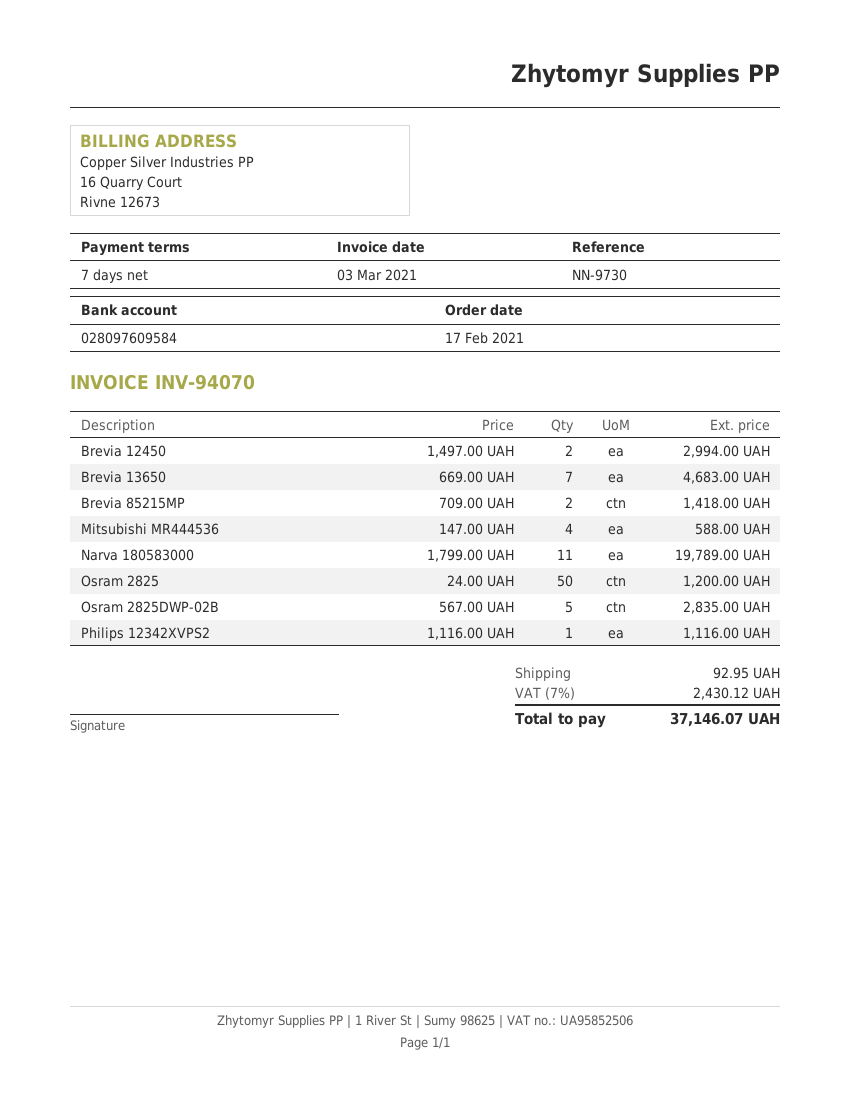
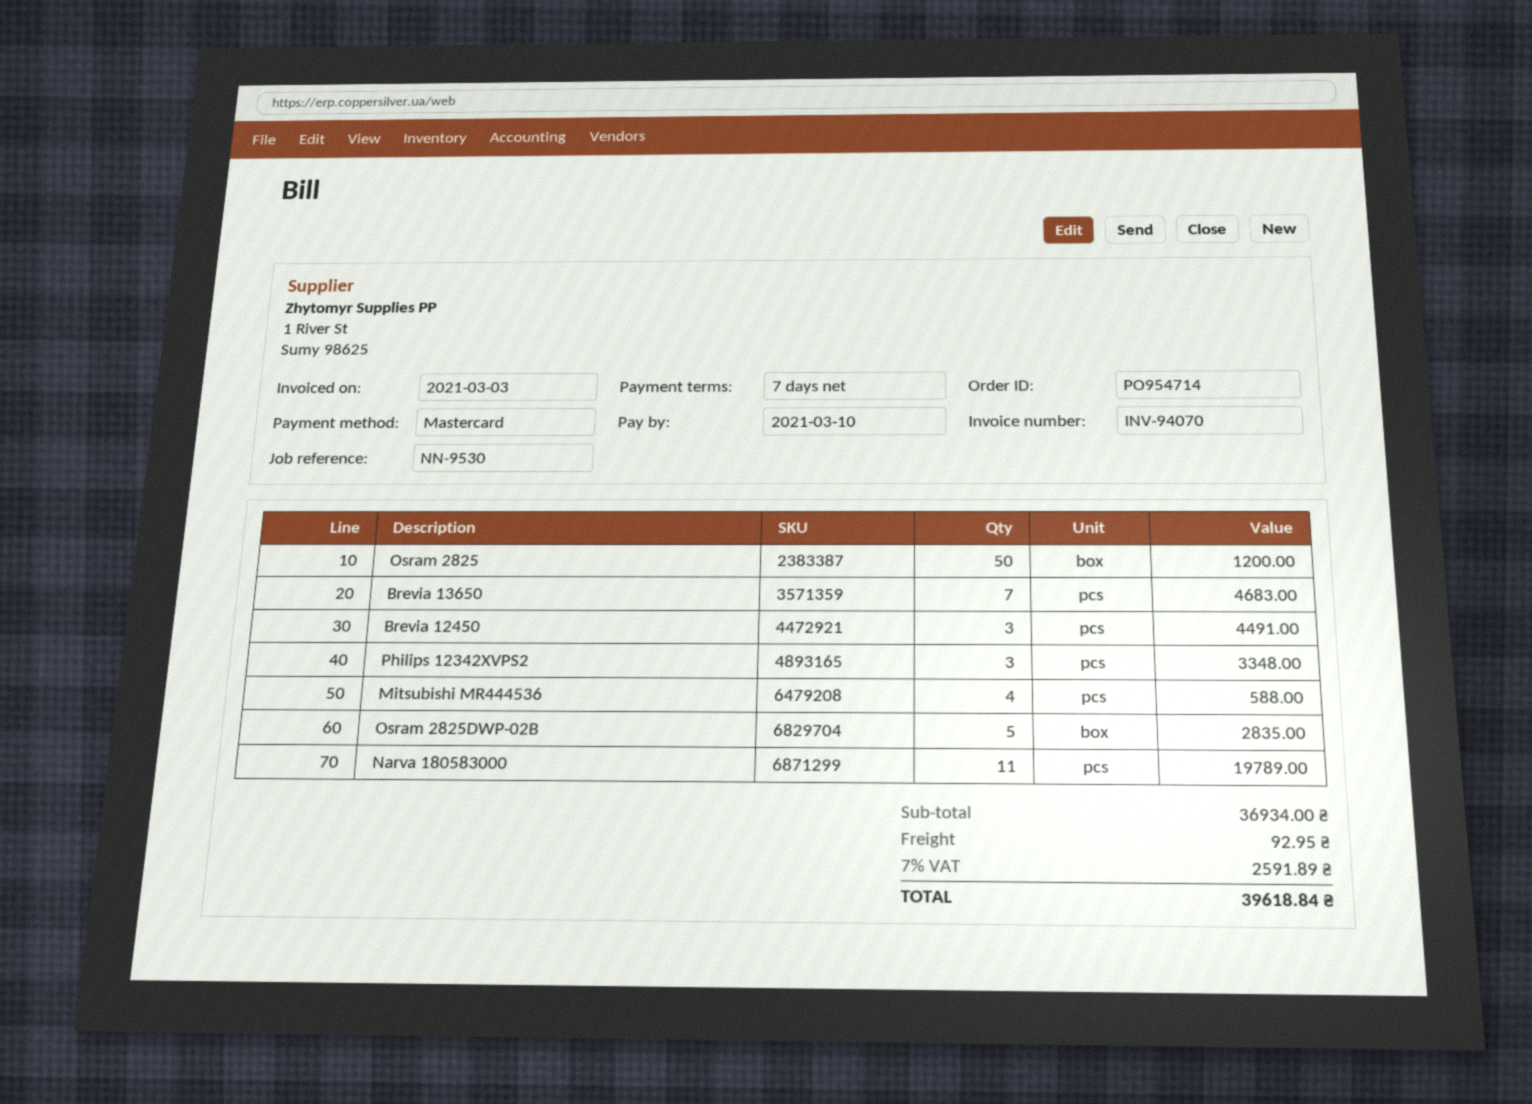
reference: NN-9730 -> NN-9530
Brevia 12450: 2 for 2994.00 -> 3 for 4491.00
Brevia 85215MP: 2 for 1418.00 -> none
Philips 12342XVPS2: 1 for 1116.00 -> 3 for 3348.00
tax: 7% = 2430.12 -> 7% = 2591.89
total: 37146.07 -> 39618.84

